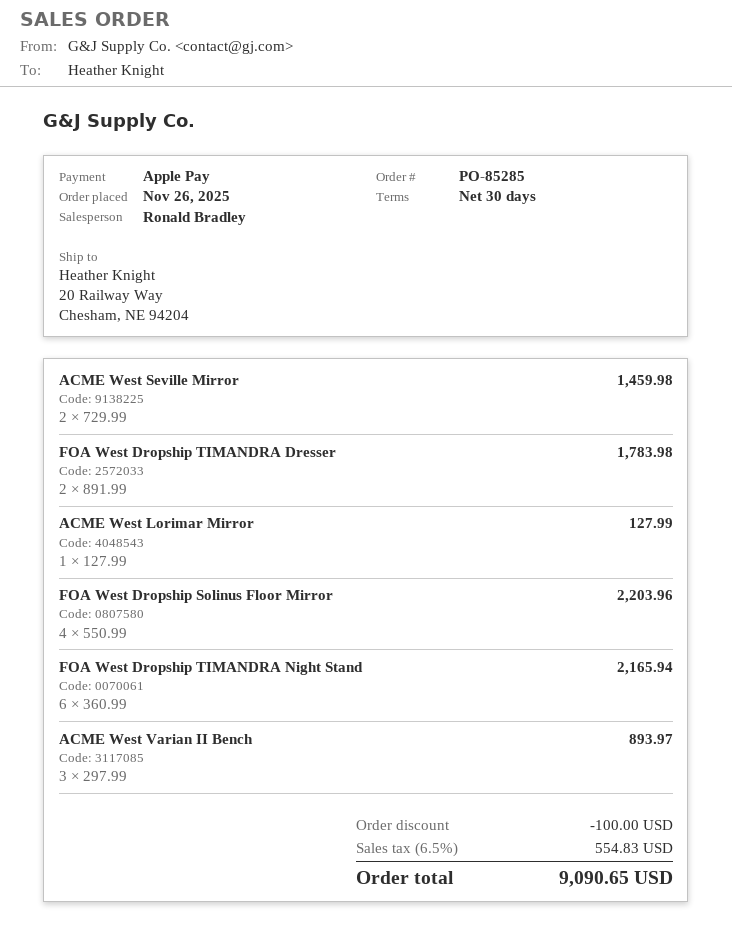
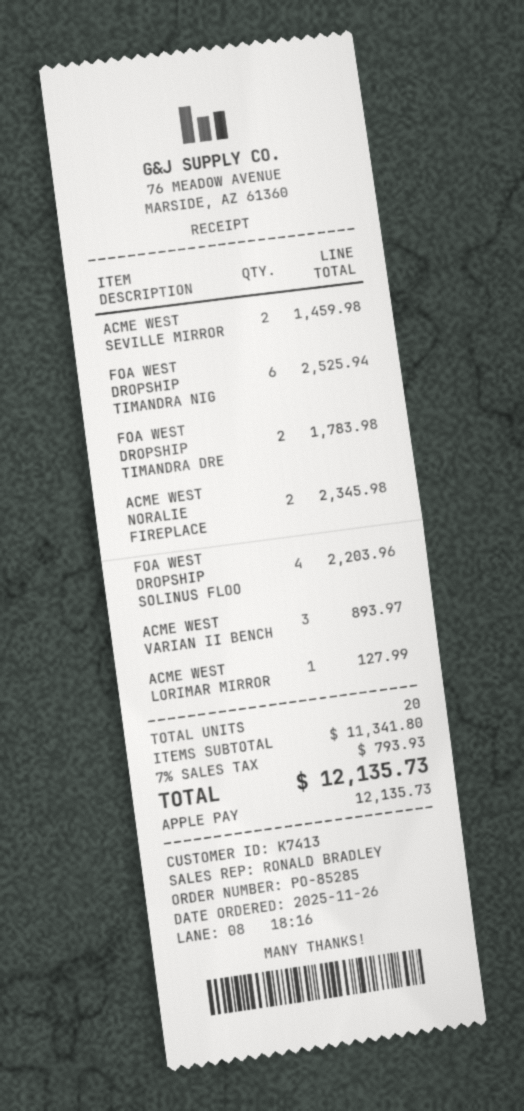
FOA West Dropship TIMANDRA Night Stand: 6 for 2165.94 -> 6 for 2525.94
ACME WEST NORALIE FIREPLACE: none -> 2 for 2345.98
discount: 100.00 -> none
tax: 6.5% = 554.83 -> 7% = 793.93
total: 9090.65 -> 12135.73

